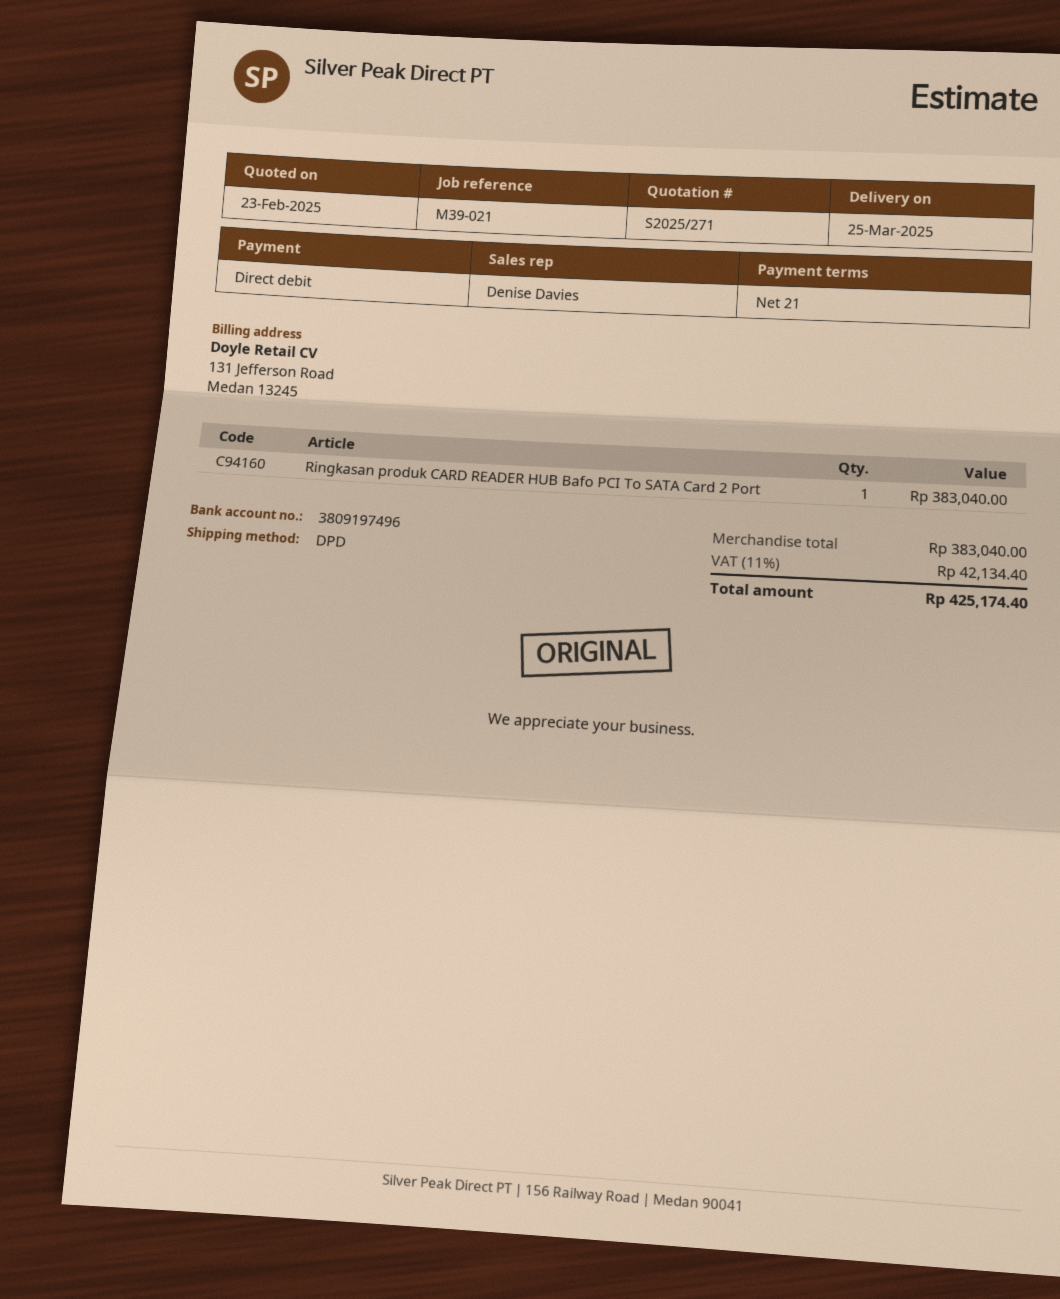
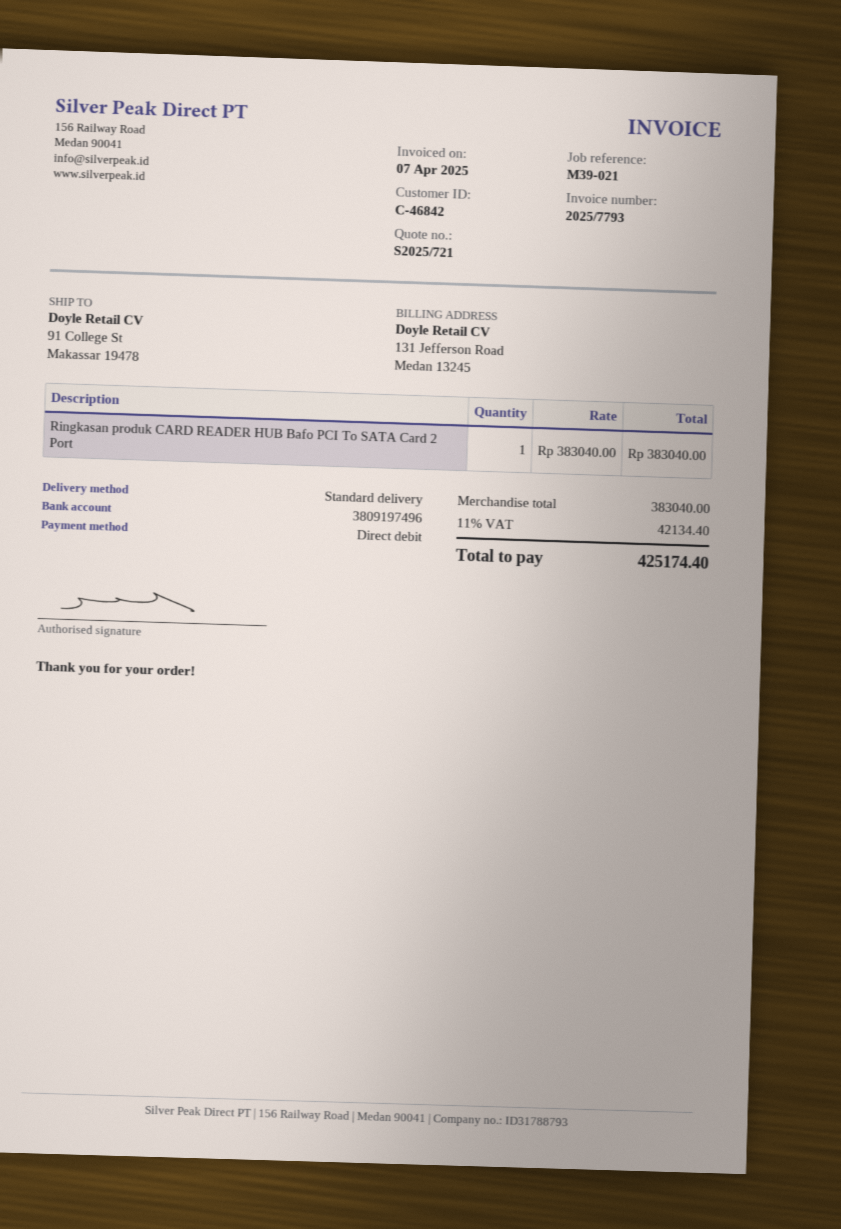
quote number: S2025/271 -> S2025/721
shipping method: DPD -> standard

